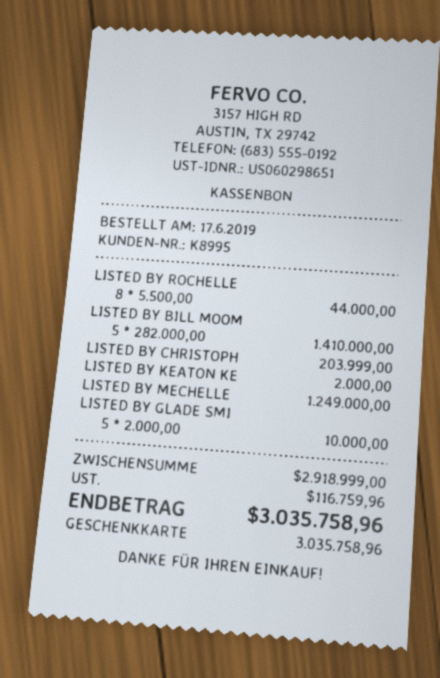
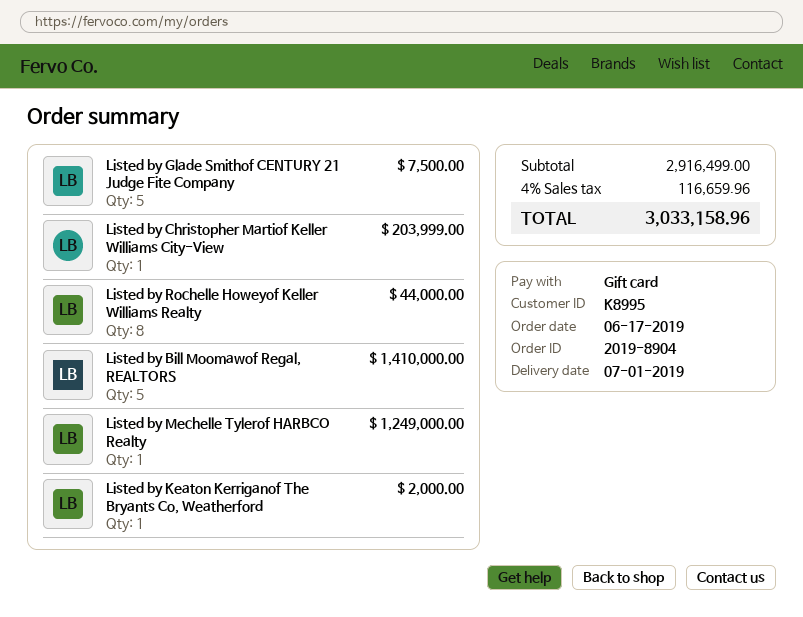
LISTED BY GLADE SMI: 5 for 10000.00 -> 5 for 7500.00
subtotal: 2918999.00 -> 2916499.00
tax: 116759.96 -> 116659.96
total: 3035758.96 -> 3033158.96

